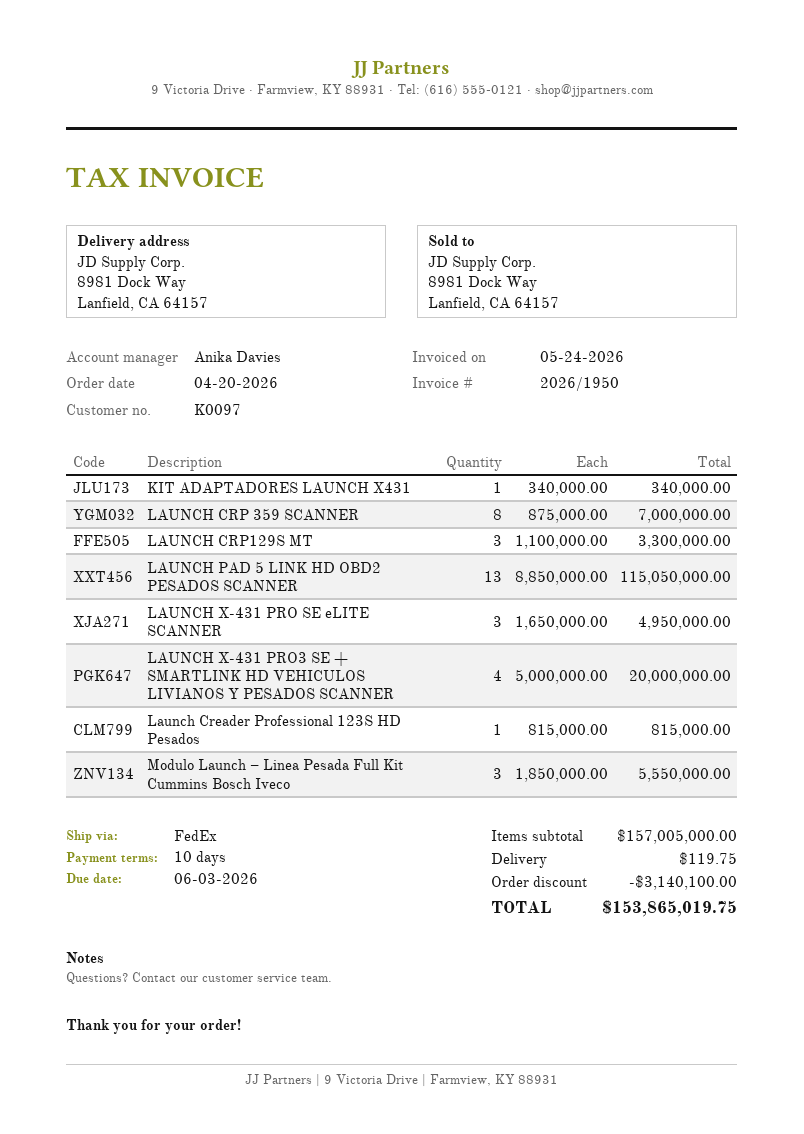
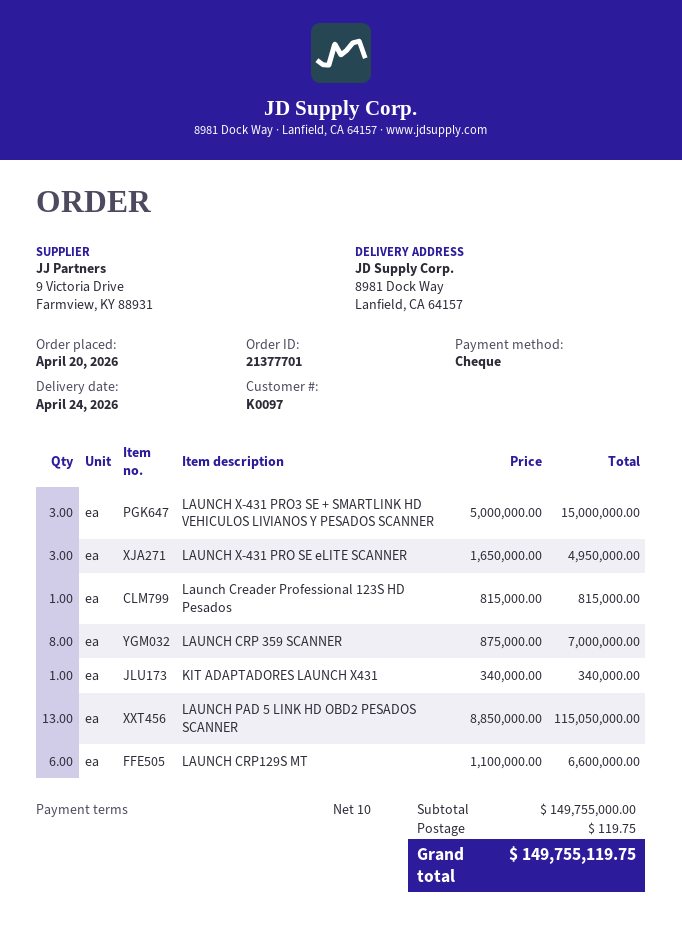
LAUNCH CRP129S MT: 3 x 1100000.00 = 3300000.00 -> 6 x 1100000.00 = 6600000.00
LAUNCH X-431 PRO3 SE + SMARTLINK HD VEHICULOS LIVIANOS Y PESADOS SCANNER: 4 x 5000000.00 = 20000000.00 -> 3 x 5000000.00 = 15000000.00
Modulo Launch – Linea Pesada Full Kit Cummins Bosch Iveco: 3 x 1850000.00 = 5550000.00 -> none
subtotal: 157005000.00 -> 149755000.00
discount: 3140100.00 -> none
total: 153865019.75 -> 149755119.75

